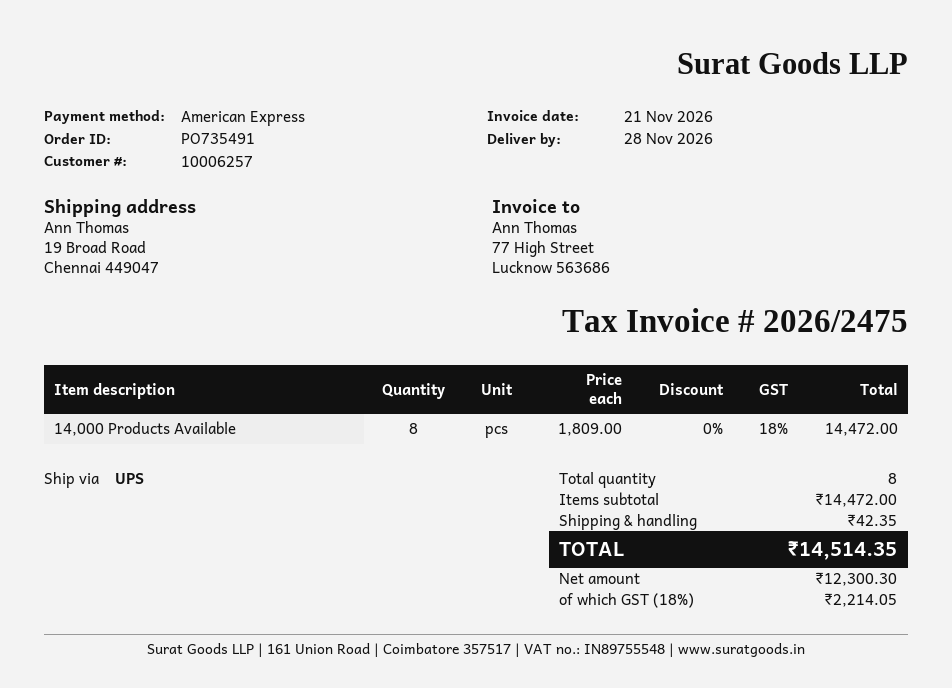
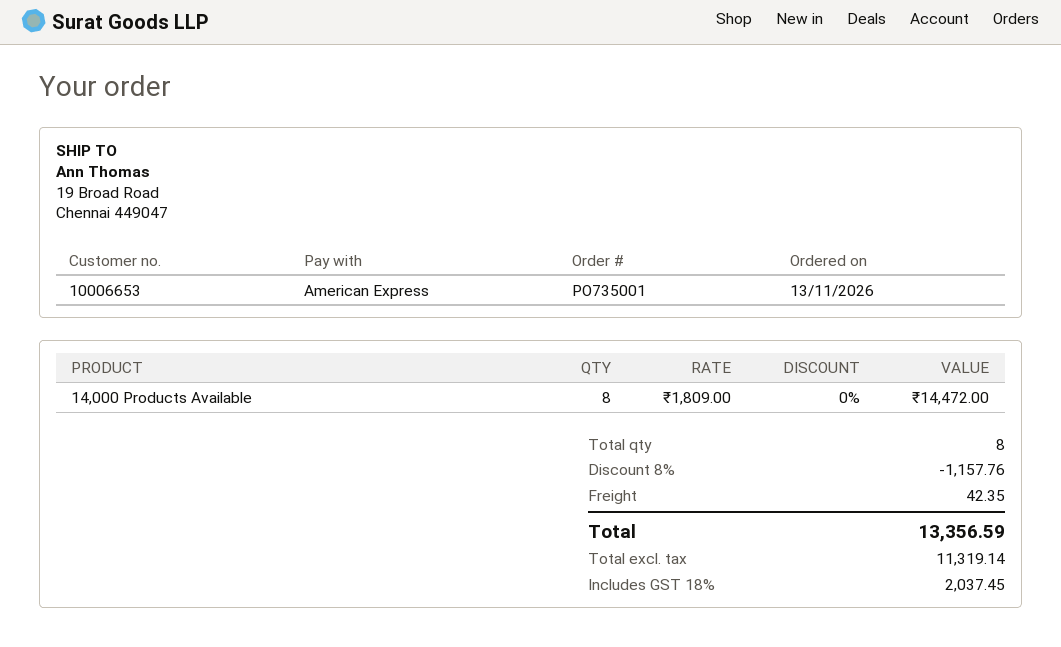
order number: PO735491 -> PO735001
customer number: 10006257 -> 10006653
discount: none -> 8% = 1157.76
net: 12300.30 -> 11319.14
tax: 18% = 2214.05 -> 18% = 2037.45
total: 14514.35 -> 13356.59

